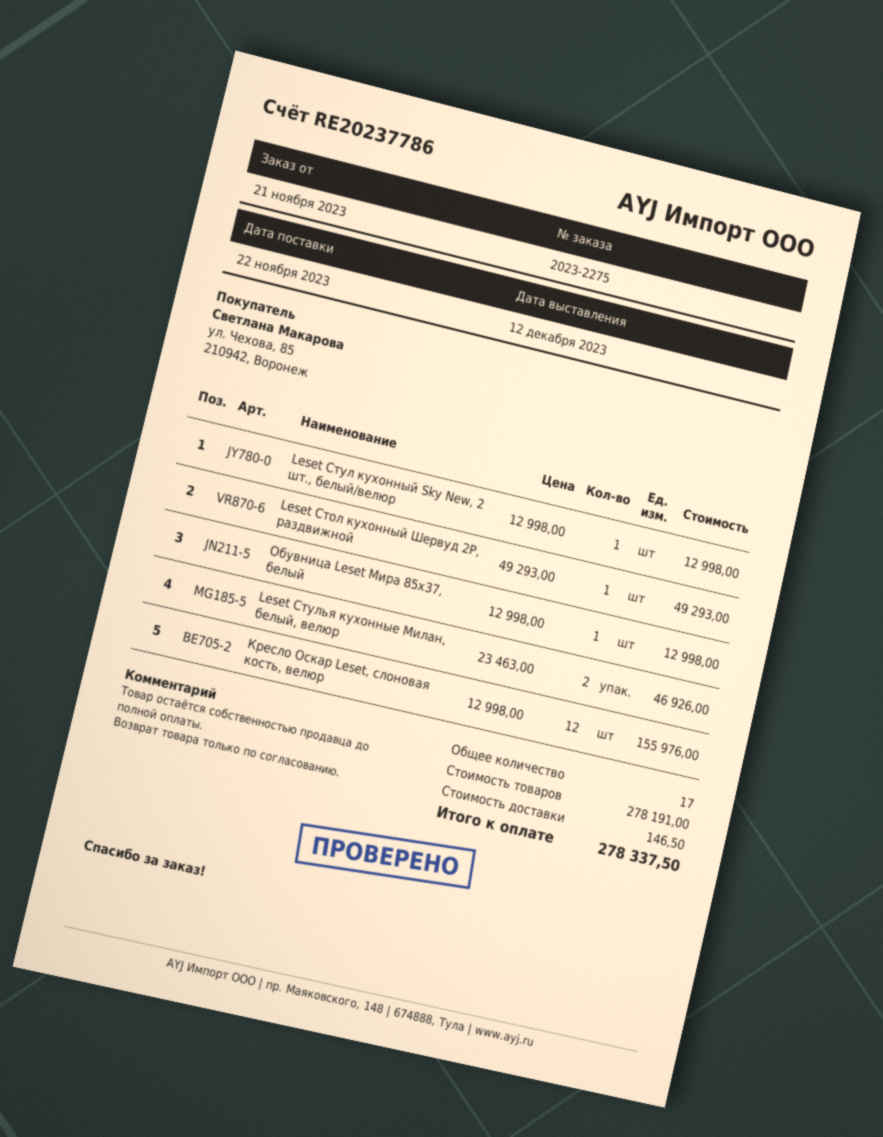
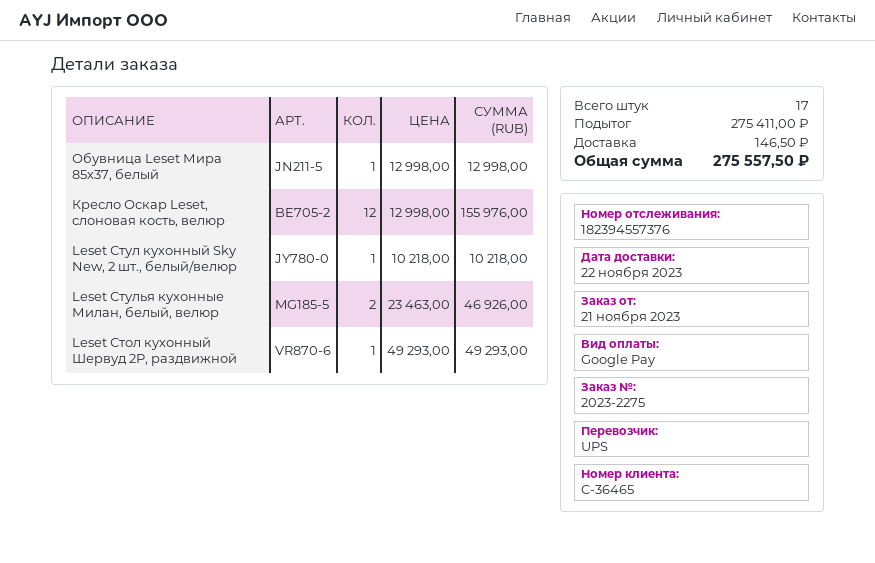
Leset Стул кухонный Sky New, 2 шт., белый/велюр: 1 x 12998.00 = 12998.00 -> 1 x 10218.00 = 10218.00
subtotal: 278191.00 -> 275411.00
total: 278337.50 -> 275557.50

